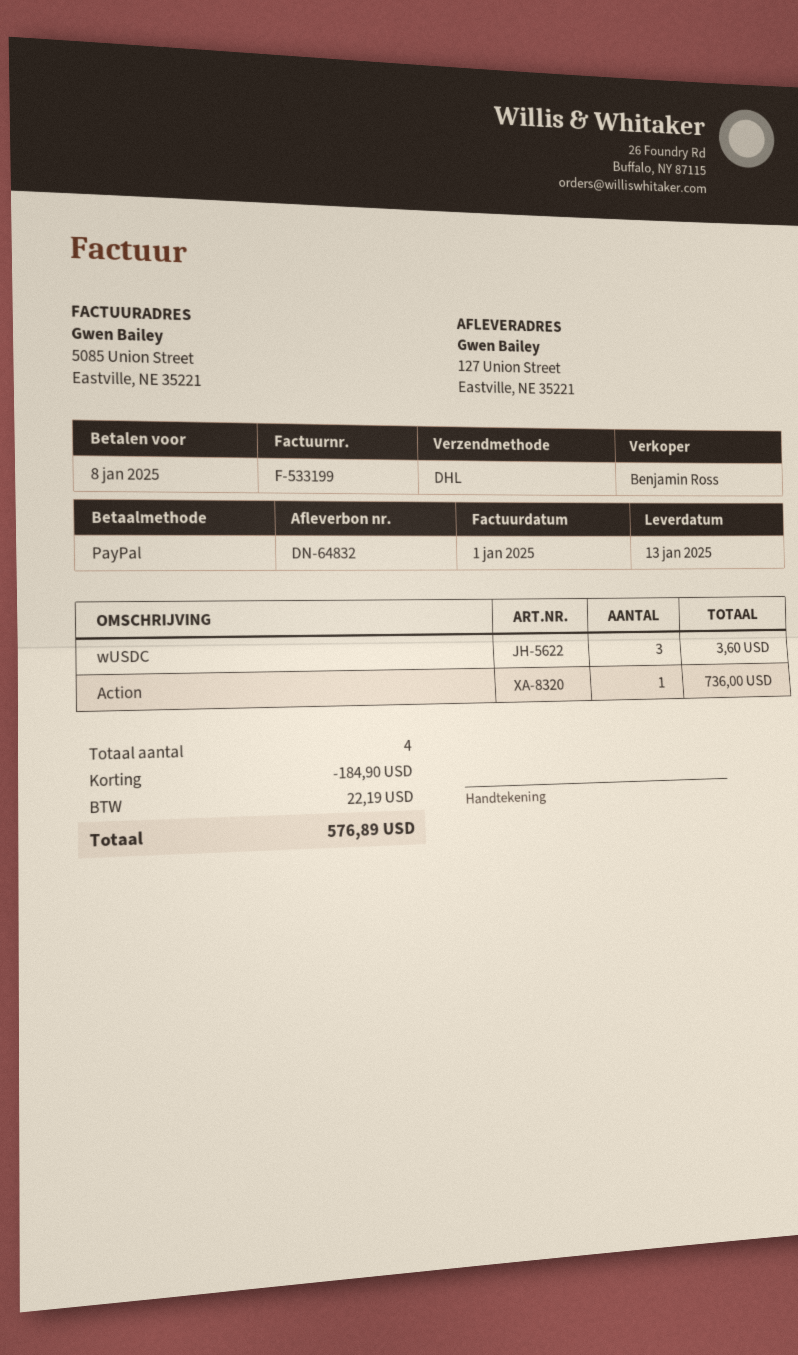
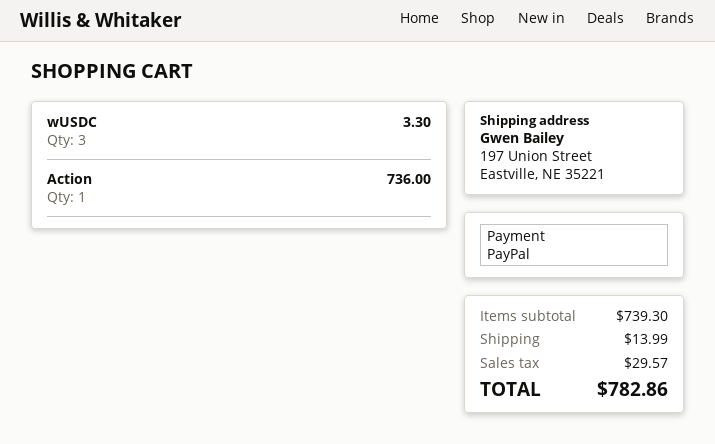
ship to: 127 Union Street, Eastville, NE 35221 -> 197 Union Street, Eastville, NE 35221
wUSDC: 3 for 3.60 -> 3 for 3.30
discount: 184.90 -> none
shipping: none -> 13.99
tax: 22.19 -> 29.57
total: 576.89 -> 782.86

